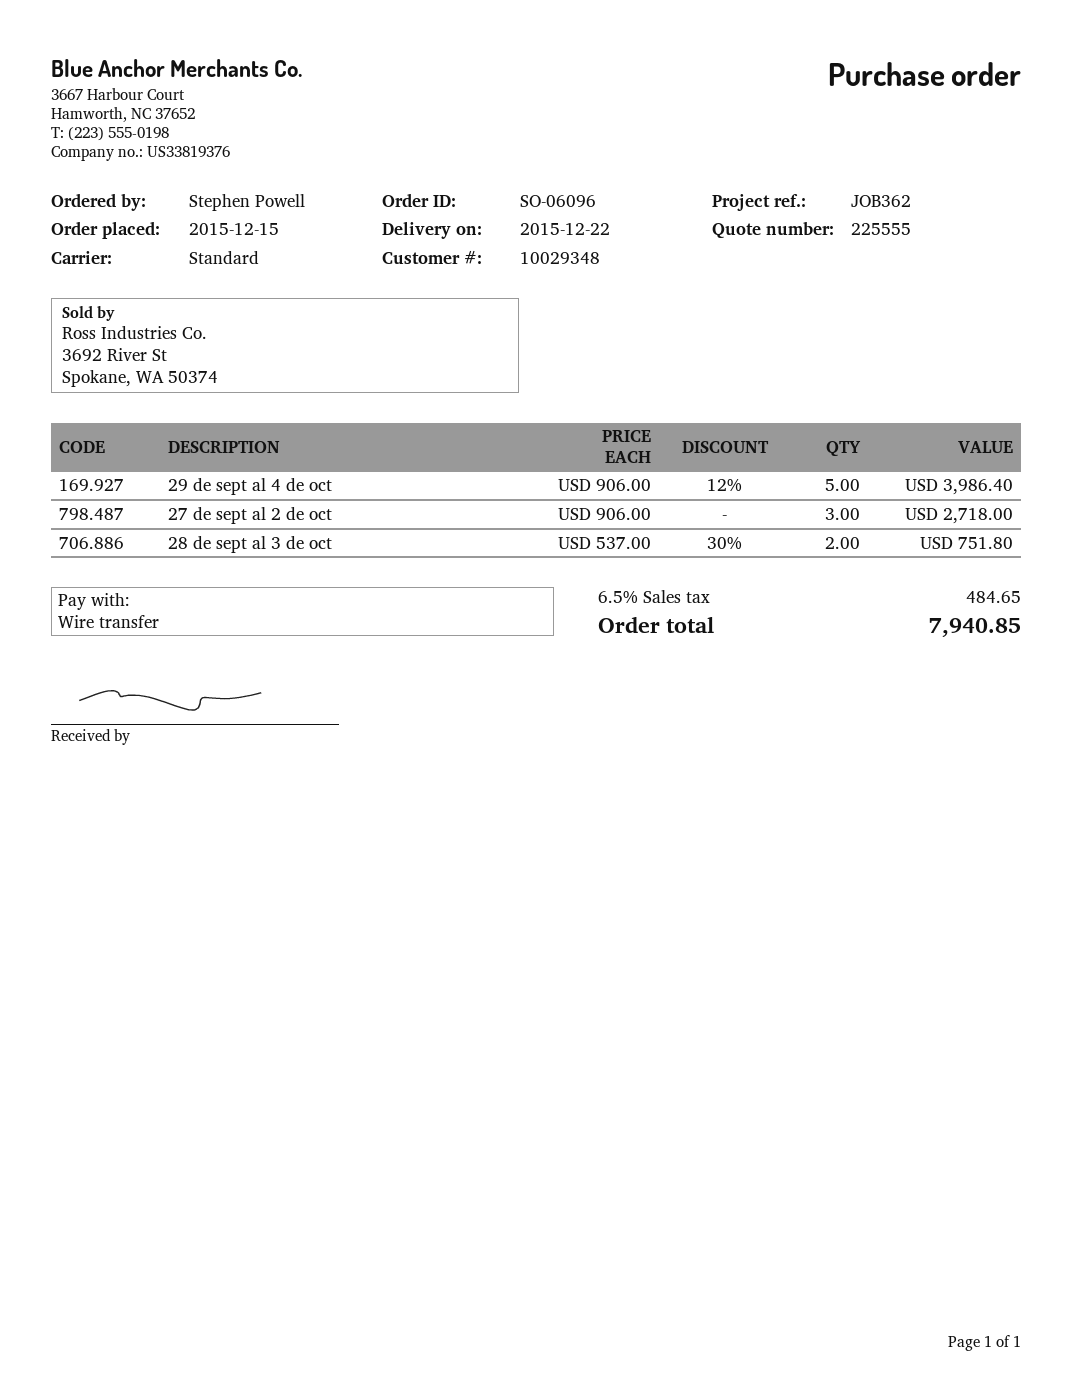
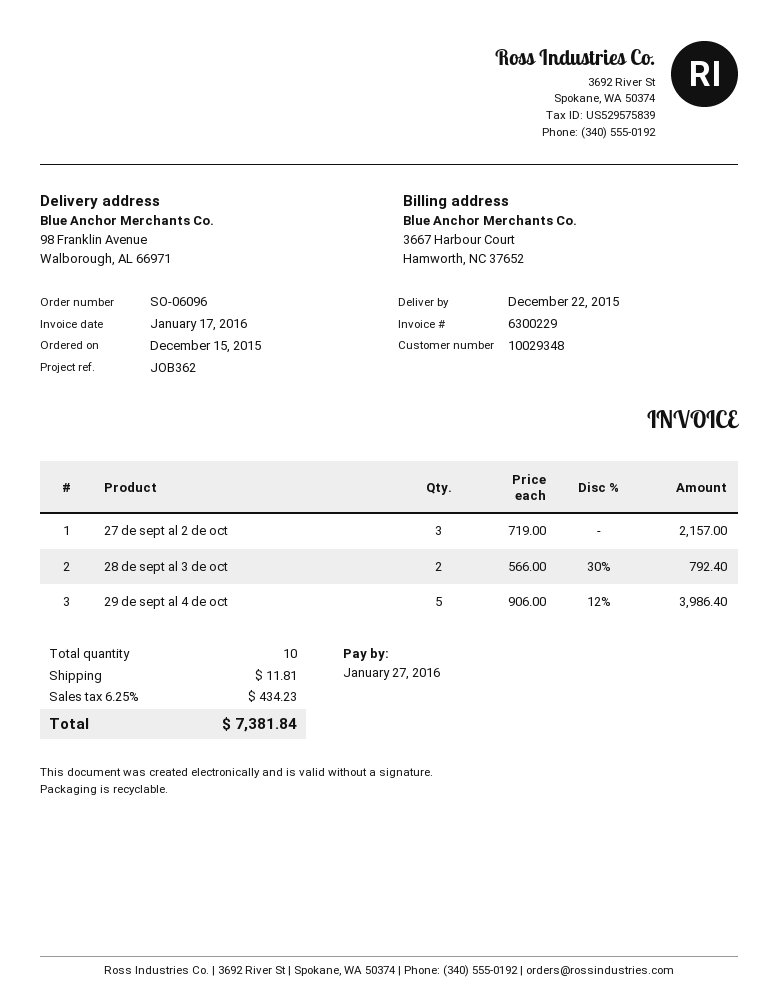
27 de sept al 2 de oct: 3 x 906.00 = 2718.00 -> 3 x 719.00 = 2157.00
28 de sept al 3 de oct: 2 x 537.00 - 30% = 751.80 -> 2 x 566.00 - 30% = 792.40
shipping: none -> 11.81
tax: 6.5% = 484.65 -> 6.25% = 434.23
total: 7940.85 -> 7381.84

